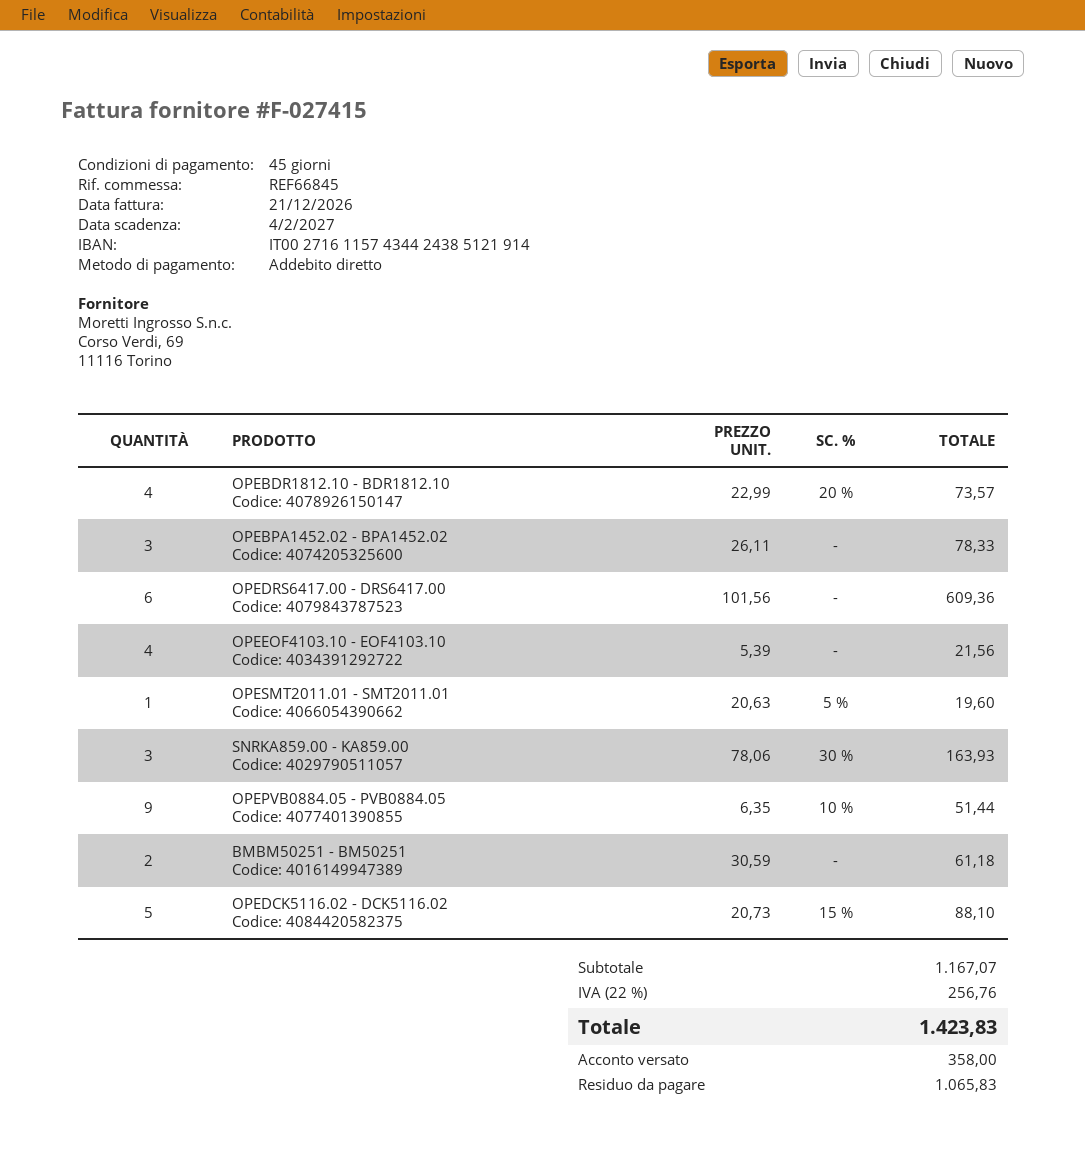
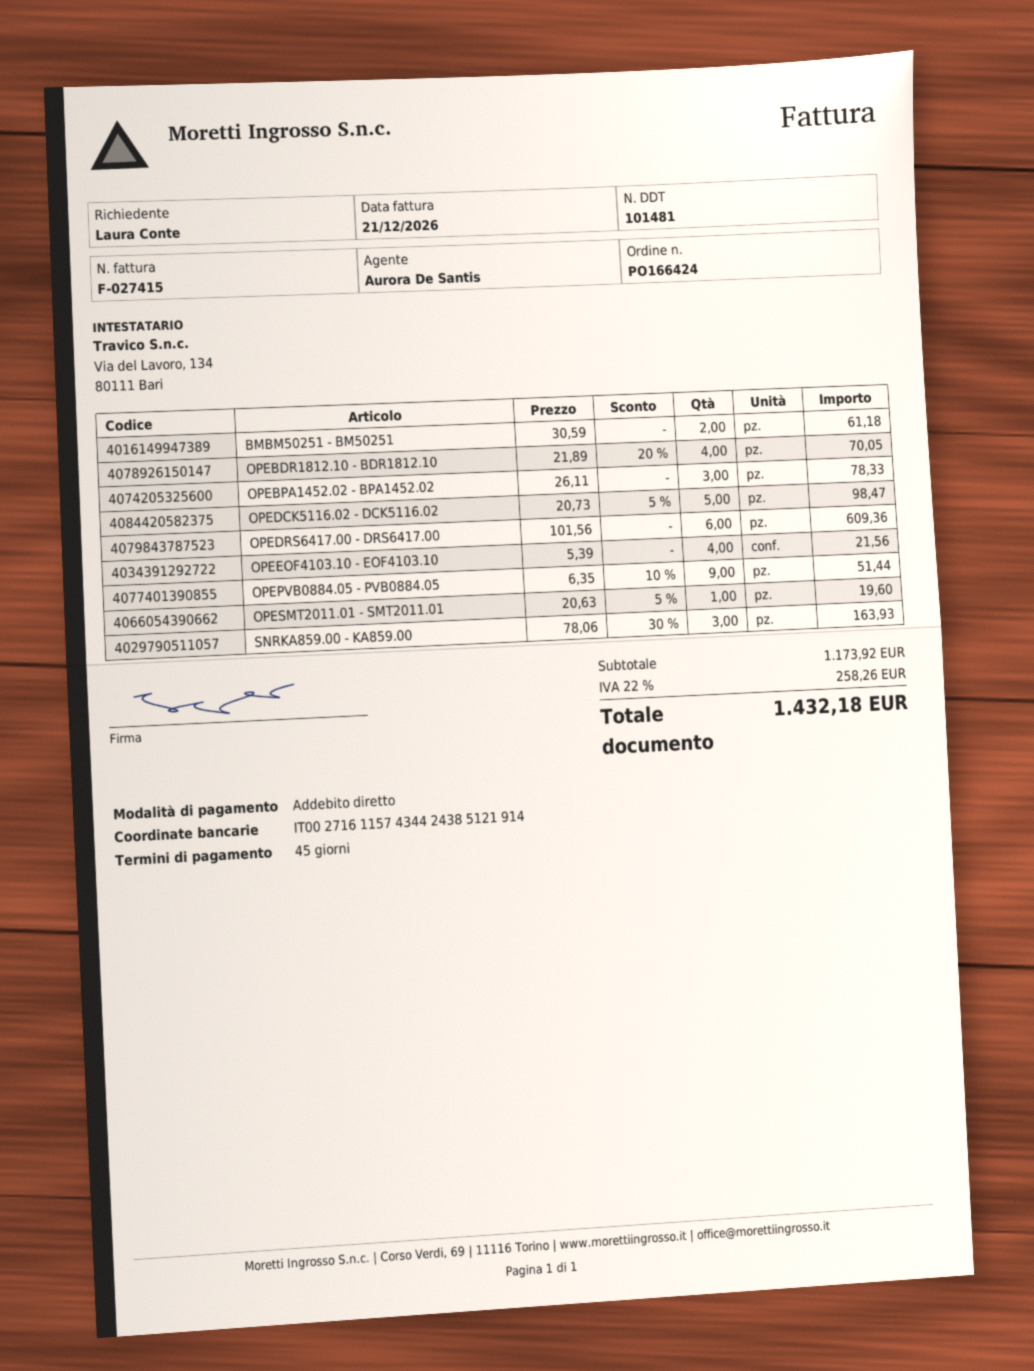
OPEBDR1812.10 - BDR1812.10: 4 x 22.99 - 20% = 73.57 -> 4 x 21.89 - 20% = 70.05
OPEDCK5116.02 - DCK5116.02: 5 x 20.73 - 15% = 88.10 -> 5 x 20.73 - 5% = 98.47
subtotal: 1167.07 -> 1173.92
tax: 22% = 256.76 -> 22% = 258.26
total: 1423.83 -> 1432.18

